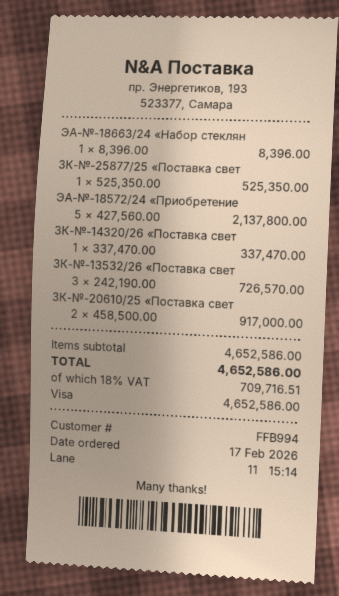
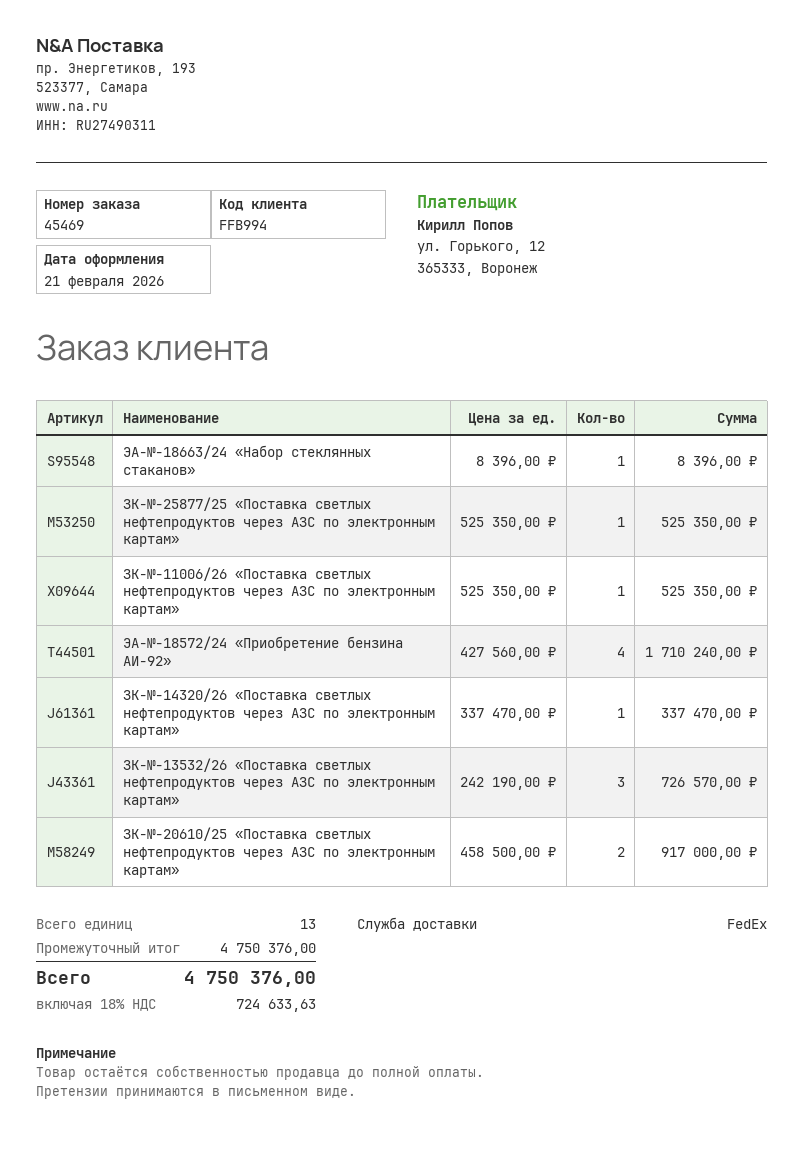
order date: 2026-02-17 -> 2026-02-21
ЭА-№-18572/24 «Приобретение: 5 x 427560.00 = 2137800.00 -> 4 x 427560.00 = 1710240.00
ЗК-№-11006/26 «Поставка светлых нефтепродуктов через АЗС по электронным картам»: none -> 1 x 525350.00 = 525350.00
subtotal: 4652586.00 -> 4750376.00
tax: 18% = 709716.51 -> 18% = 724633.63
total: 4652586.00 -> 4750376.00

